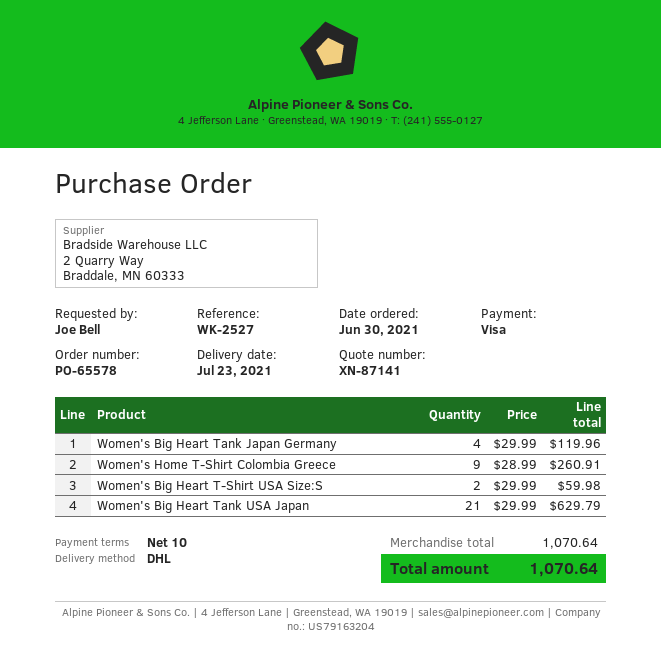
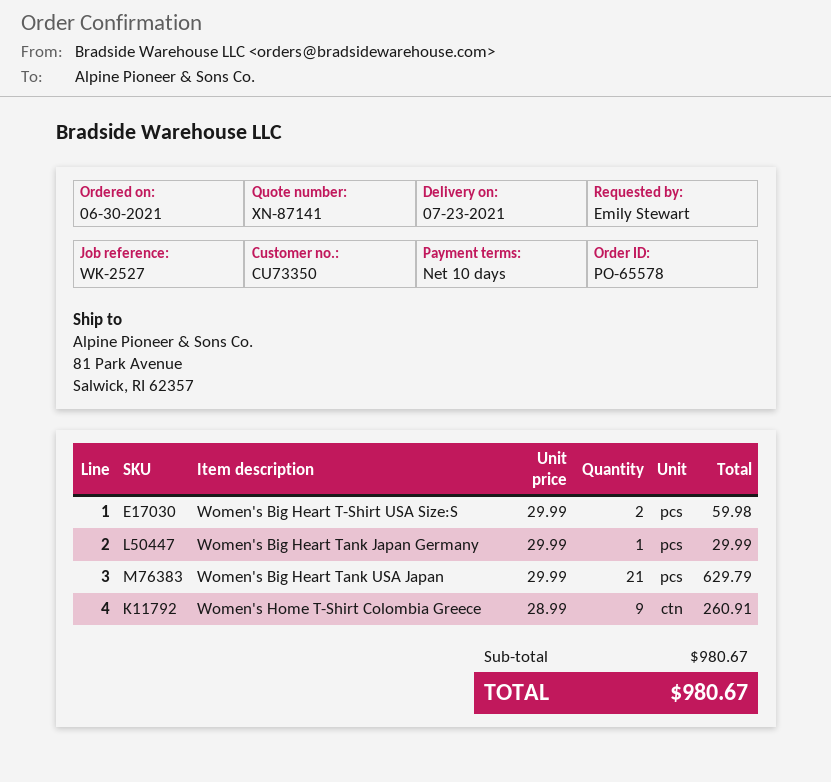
ordered by: Joe Bell -> Emily Stewart
Women's Big Heart Tank Japan Germany: 4 x 29.99 = 119.96 -> 1 x 29.99 = 29.99
subtotal: 1070.64 -> 980.67
total: 1070.64 -> 980.67

